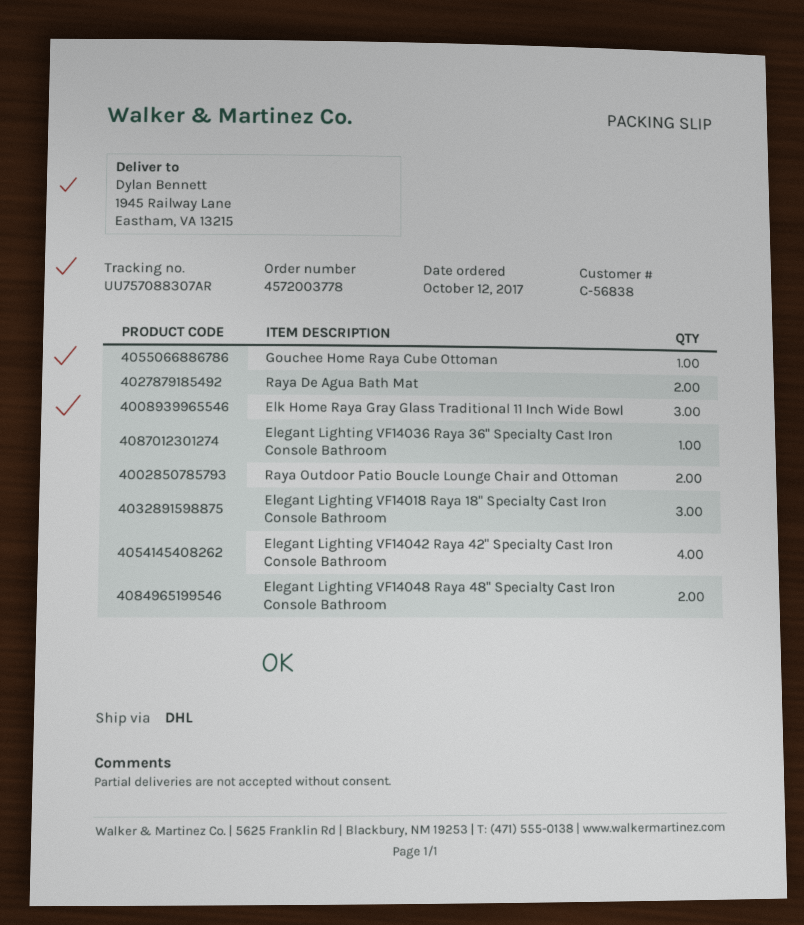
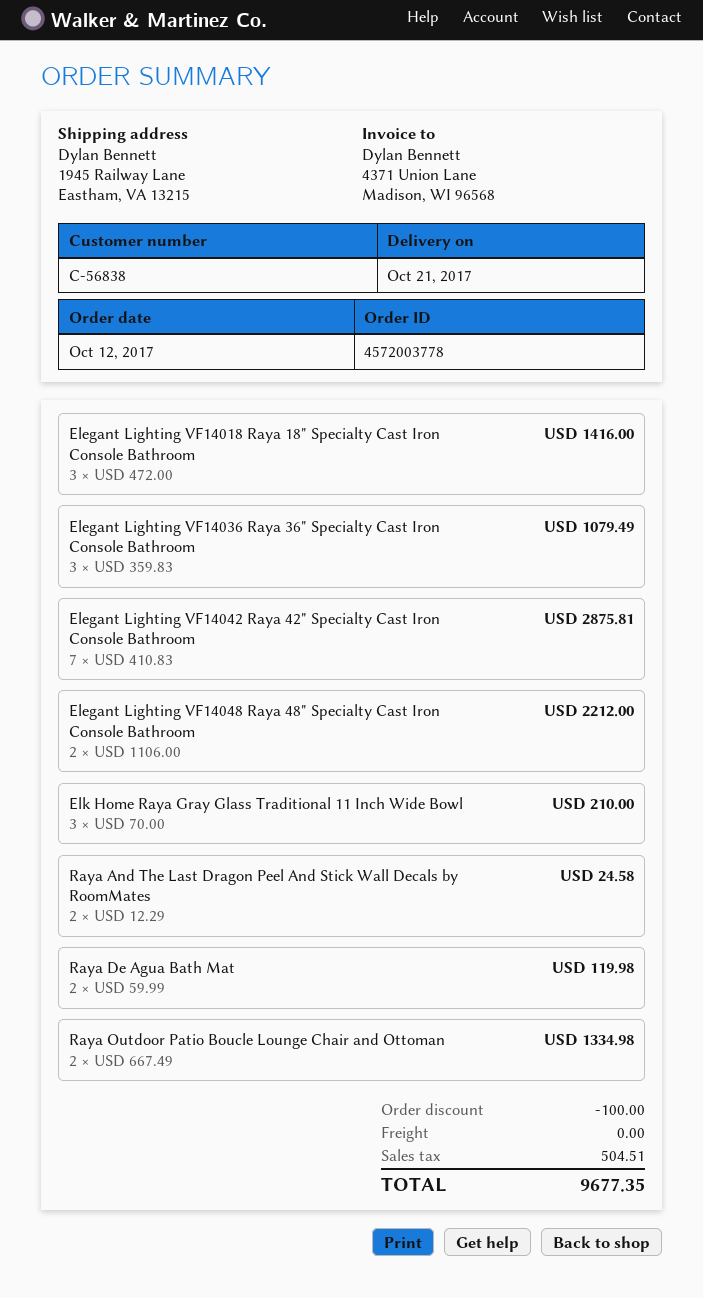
Gouchee Home Raya Cube Ottoman: 1 -> none
Elegant Lighting VF14036 Raya 36" Specialty Cast Iron Console Bathroom: 1 -> 3
Elegant Lighting VF14042 Raya 42" Specialty Cast Iron Console Bathroom: 4 -> 7
Raya And The Last Dragon Peel And Stick Wall Decals by RoomMates: none -> 2

